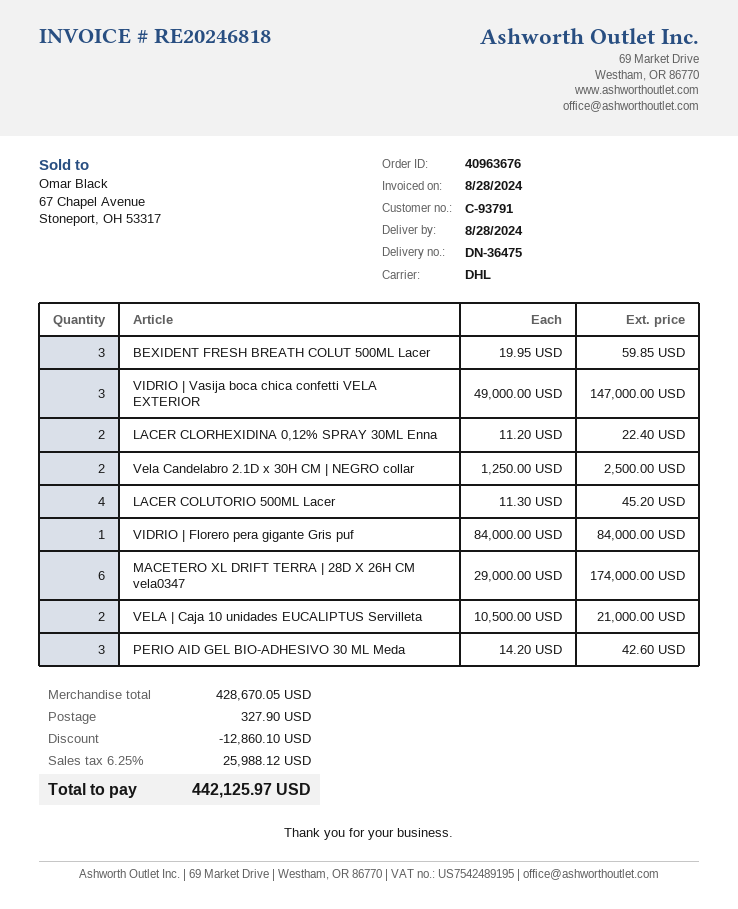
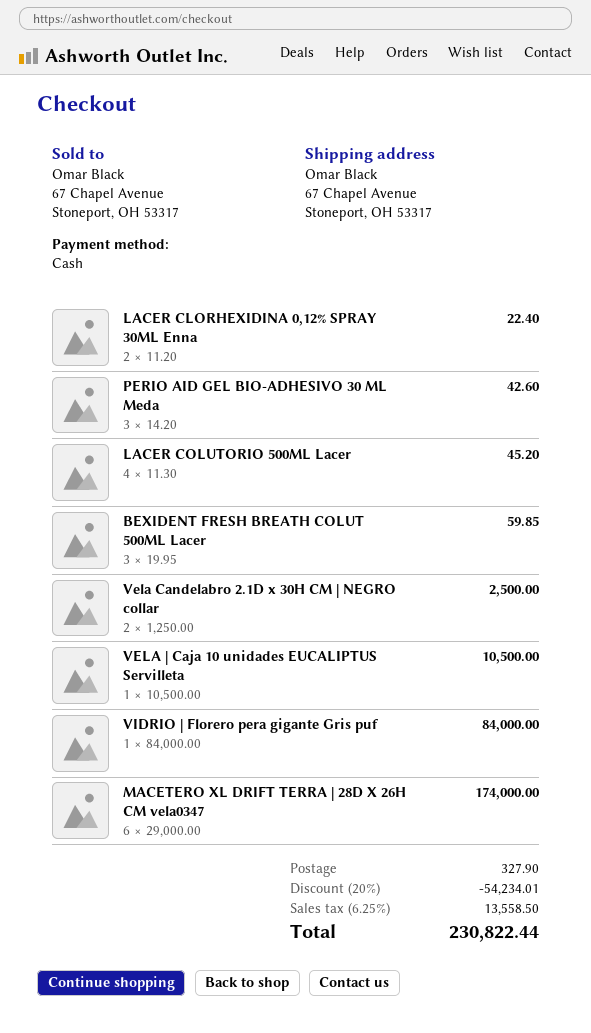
VIDRIO | Vasija boca chica confetti VELA EXTERIOR: 3 x 49000.00 = 147000.00 -> none
VELA | Caja 10 unidades EUCALIPTUS Servilleta: 2 x 10500.00 = 21000.00 -> 1 x 10500.00 = 10500.00
discount: 12860.10 -> 54234.01
tax: 6.25% = 25988.12 -> 6.25% = 13558.50
total: 442125.97 -> 230822.44

